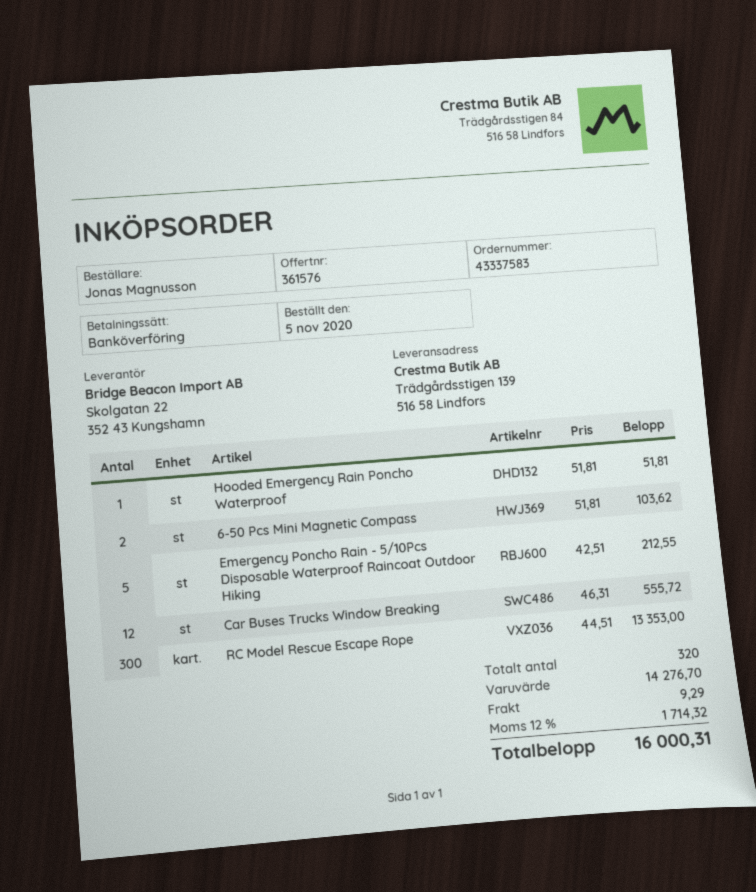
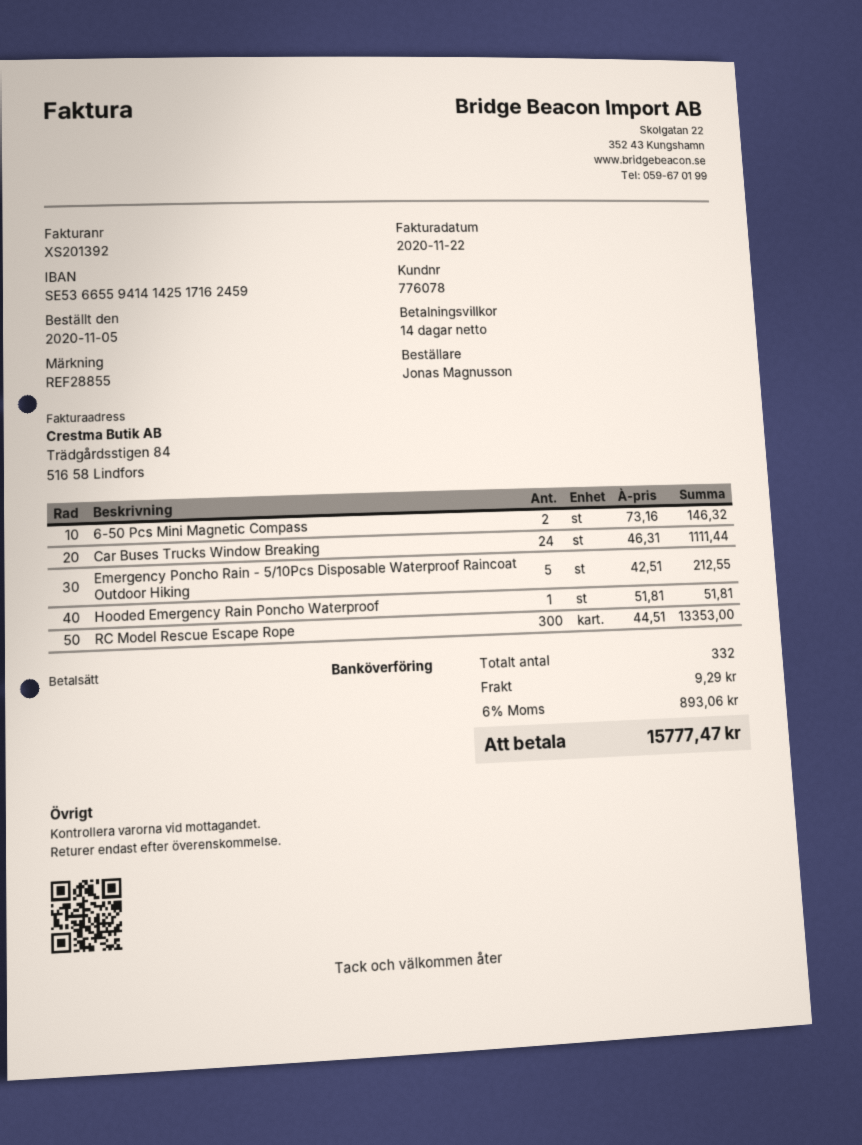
6-50 Pcs Mini Magnetic Compass: 2 x 51.81 = 103.62 -> 2 x 73.16 = 146.32
Car Buses Trucks Window Breaking: 12 x 46.31 = 555.72 -> 24 x 46.31 = 1111.44
total quantity: 320 -> 332
tax: 12% = 1714.32 -> 6% = 893.06
total: 16000.31 -> 15777.47

